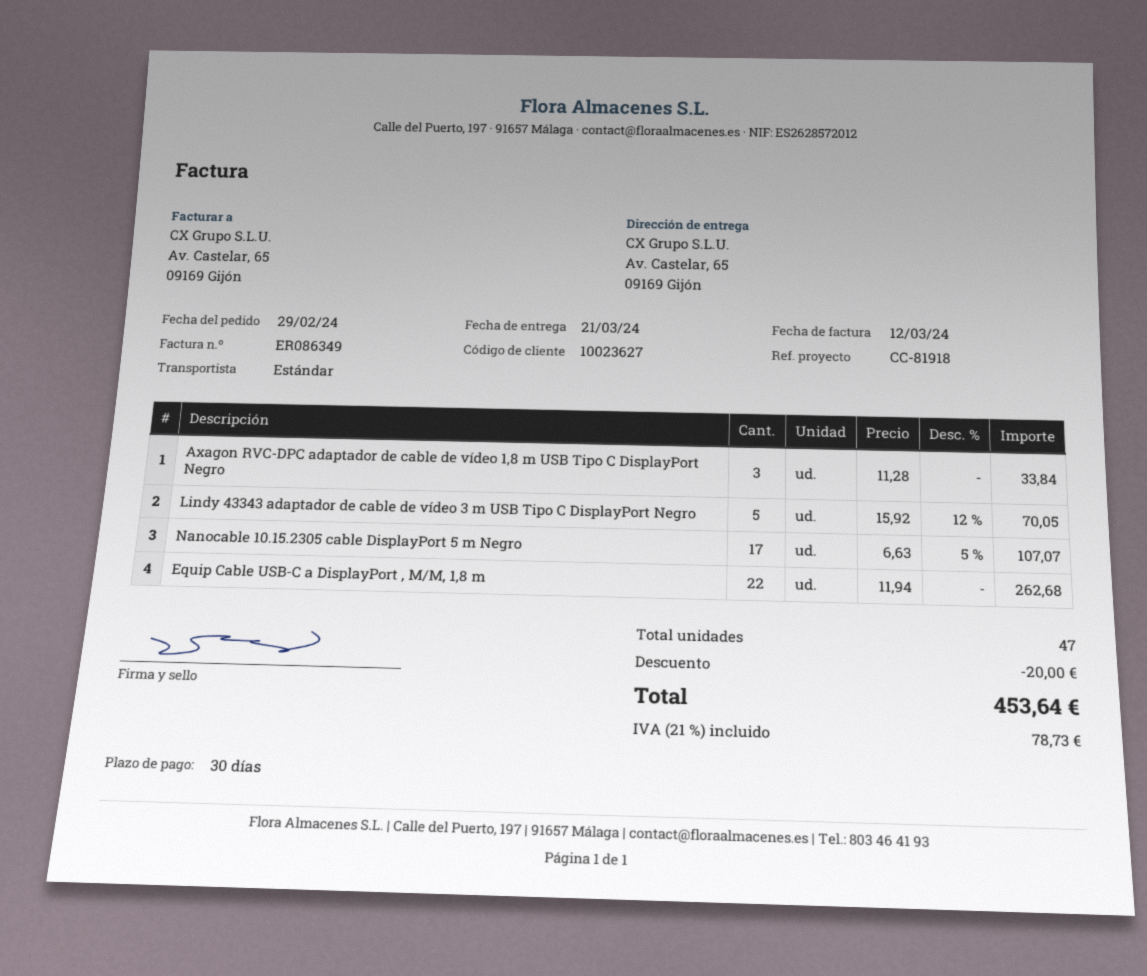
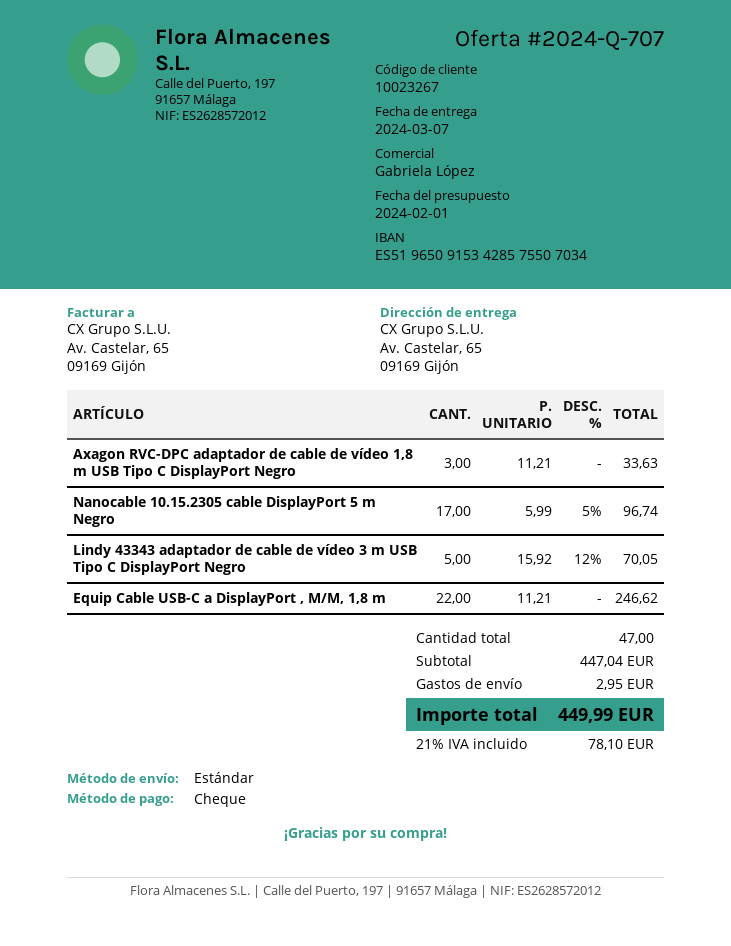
delivery date: 2024-03-21 -> 2024-03-07
customer number: 10023627 -> 10023267
Axagon RVC-DPC adaptador de cable de vídeo 1,8 m USB Tipo C DisplayPort Negro: 3 x 11.28 = 33.84 -> 3 x 11.21 = 33.63
Nanocable 10.15.2305 cable DisplayPort 5 m Negro: 17 x 6.63 - 5% = 107.07 -> 17 x 5.99 - 5% = 96.74
Equip Cable USB-C a DisplayPort , M/M, 1,8 m: 22 x 11.94 = 262.68 -> 22 x 11.21 = 246.62
discount: 20.00 -> none
shipping: none -> 2.95
tax: 21% = 78.73 -> 21% = 78.10
total: 453.64 -> 449.99

